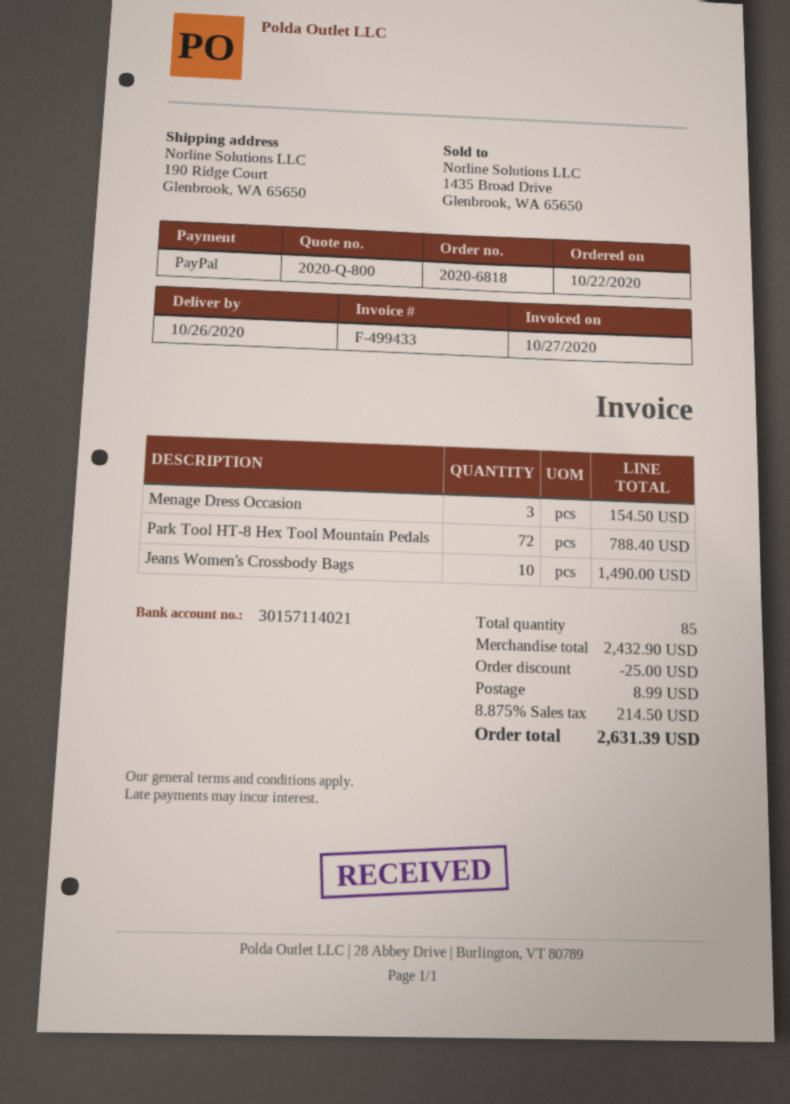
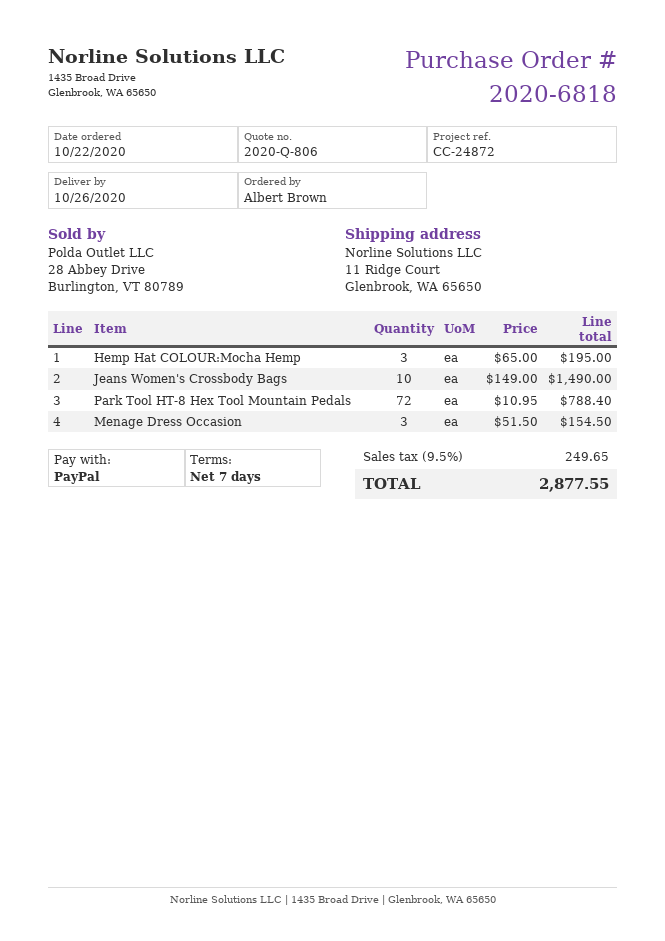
quote number: 2020-Q-800 -> 2020-Q-806
ship to: 190 Ridge Court, Glenbrook, WA 65650 -> 11 Ridge Court, Glenbrook, WA 65650
Hemp Hat COLOUR:Mocha Hemp: none -> 3 for 195.00
discount: 25.00 -> none
shipping: 8.99 -> none
tax: 8.875% = 214.50 -> 9.5% = 249.65
total: 2631.39 -> 2877.55

